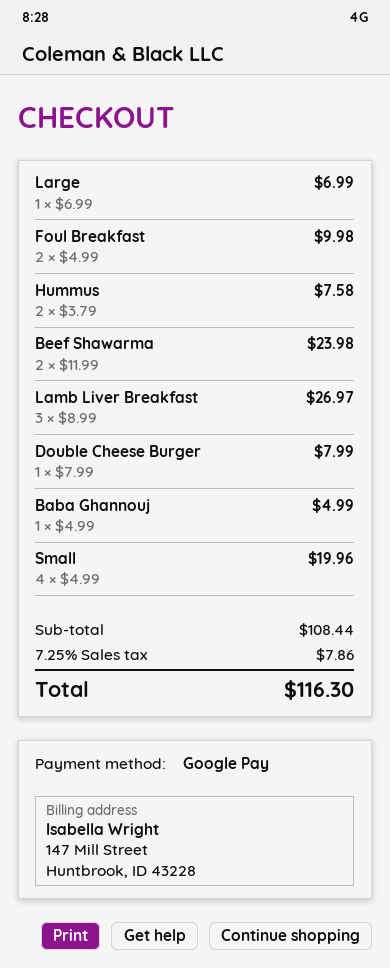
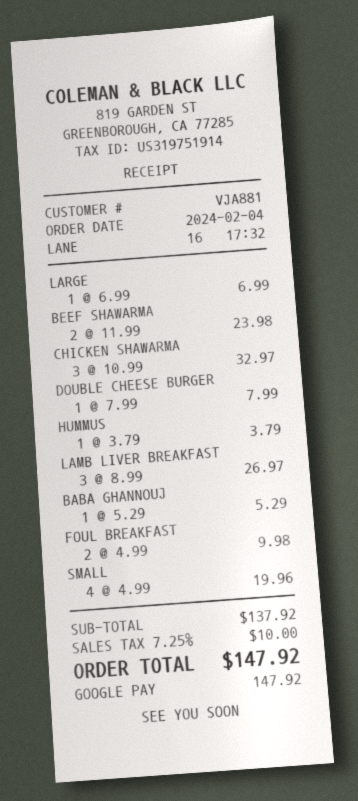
Hummus: 2 x 3.79 = 7.58 -> 1 x 3.79 = 3.79
Baba Ghannouj: 1 x 4.99 = 4.99 -> 1 x 5.29 = 5.29
CHICKEN SHAWARMA: none -> 3 x 10.99 = 32.97
subtotal: 108.44 -> 137.92
tax: 7.25% = 7.86 -> 7.25% = 10.00
total: 116.30 -> 147.92

